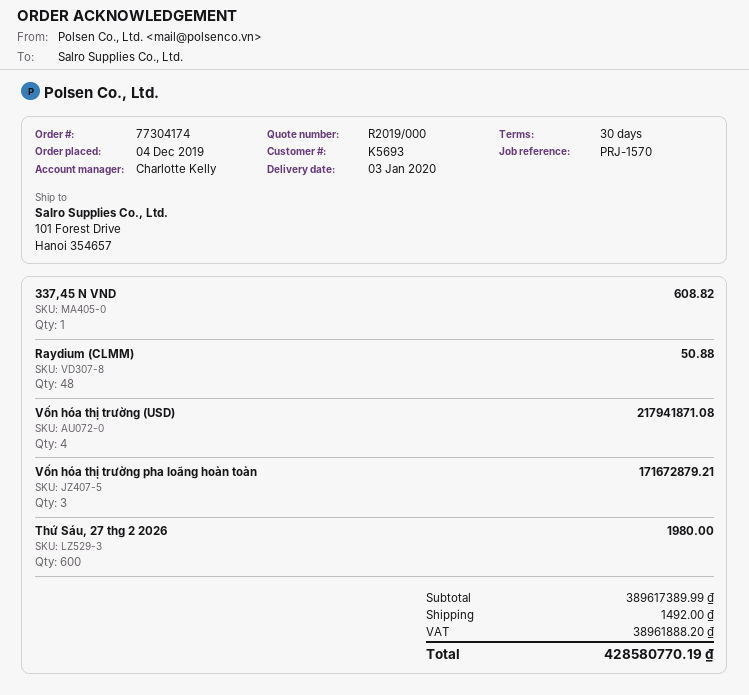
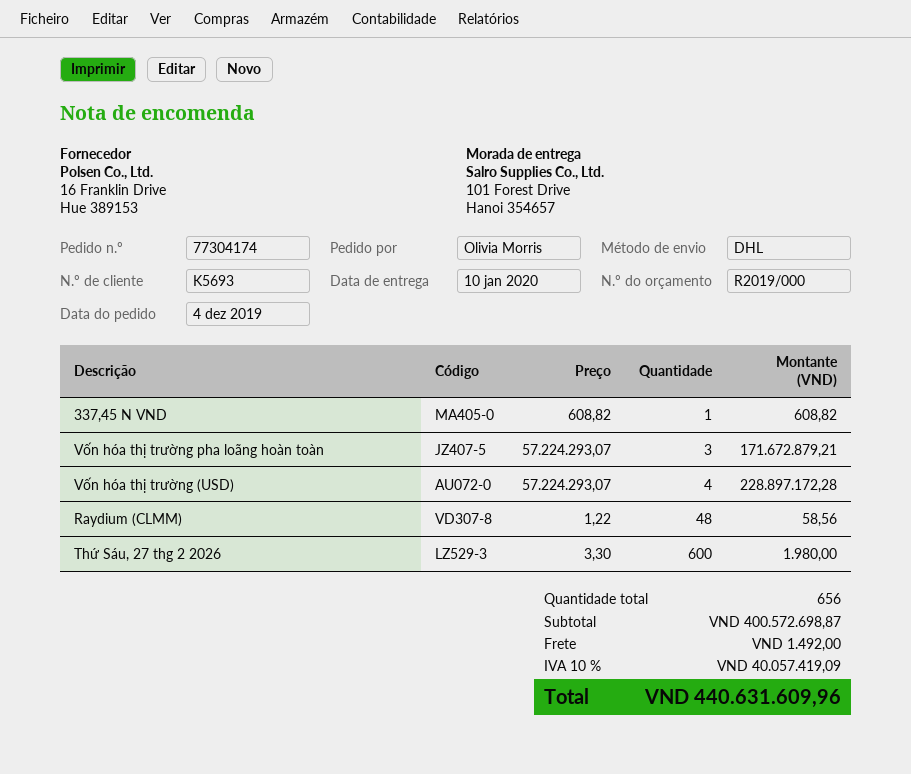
delivery date: 2020-01-03 -> 2020-01-10
Raydium (CLMM): 48 for 50.88 -> 48 for 58.56
Vốn hóa thị trường (USD): 4 for 217941871.08 -> 4 for 228897172.28
subtotal: 389617389.99 -> 400572698.87
tax: 38961888.20 -> 40057419.09
total: 428580770.19 -> 440631609.96

